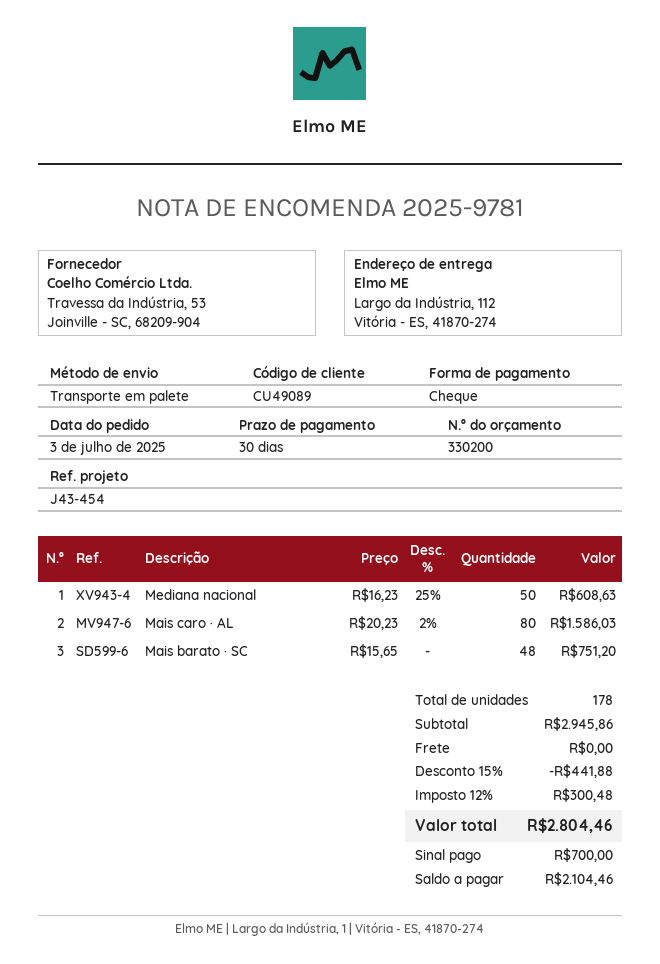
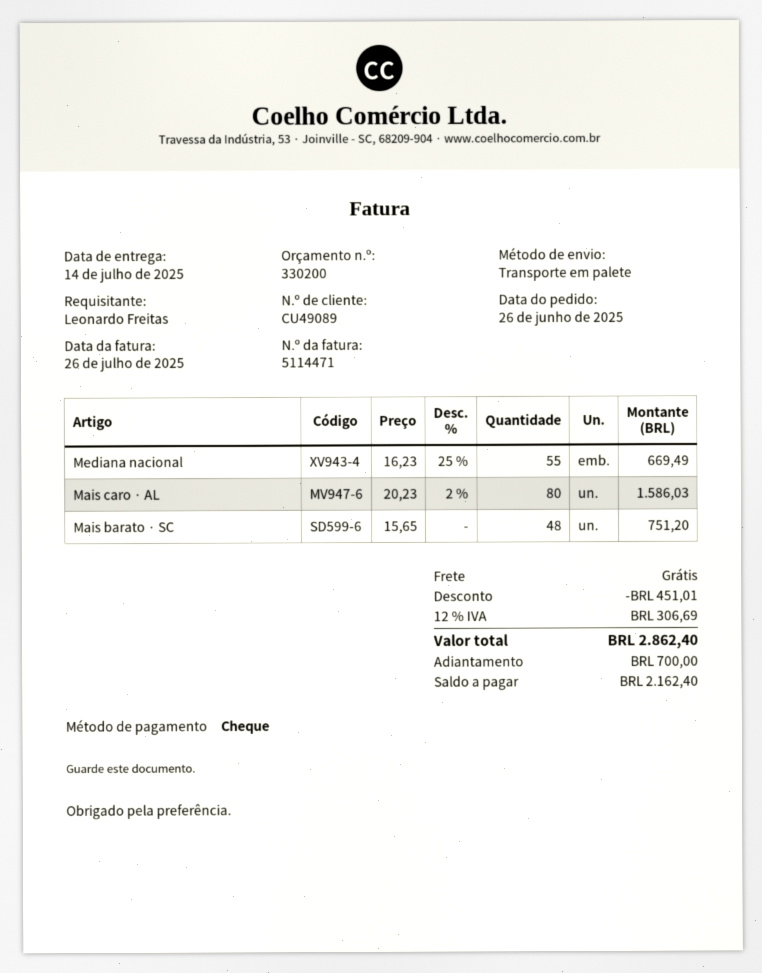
order date: 2025-07-03 -> 2025-06-26
Mediana nacional: 50 x 16.23 - 25% = 608.63 -> 55 x 16.23 - 25% = 669.49
discount: 441.88 -> 451.01
tax: 12% = 300.48 -> 12% = 306.69
total: 2804.46 -> 2862.40
balance: 2104.46 -> 2162.40

